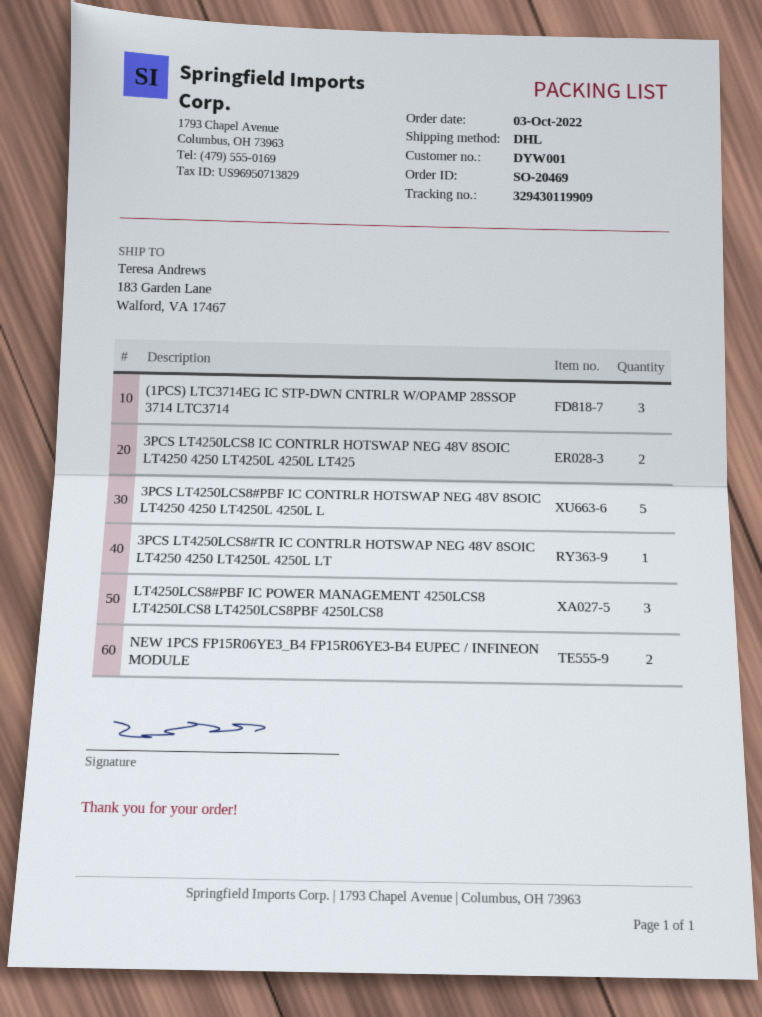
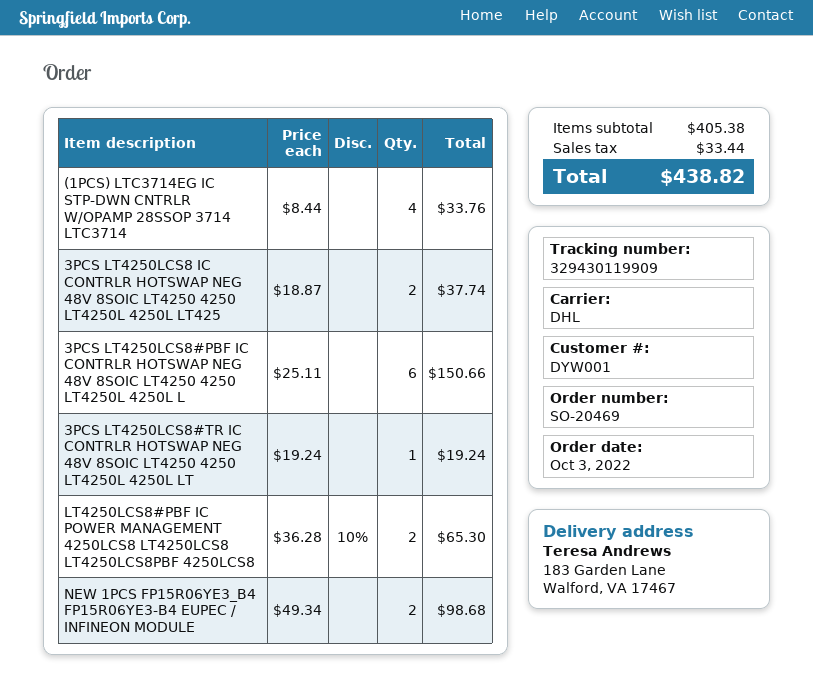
(1PCS) LTC3714EG IC STP-DWN CNTRLR W/OPAMP 28SSOP 3714 LTC3714: 3 -> 4
3PCS LT4250LCS8#PBF IC CONTRLR HOTSWAP NEG 48V 8SOIC LT4250 4250 LT4250L 4250L L: 5 -> 6
LT4250LCS8#PBF IC POWER MANAGEMENT 4250LCS8 LT4250LCS8 LT4250LCS8PBF 4250LCS8: 3 -> 2

